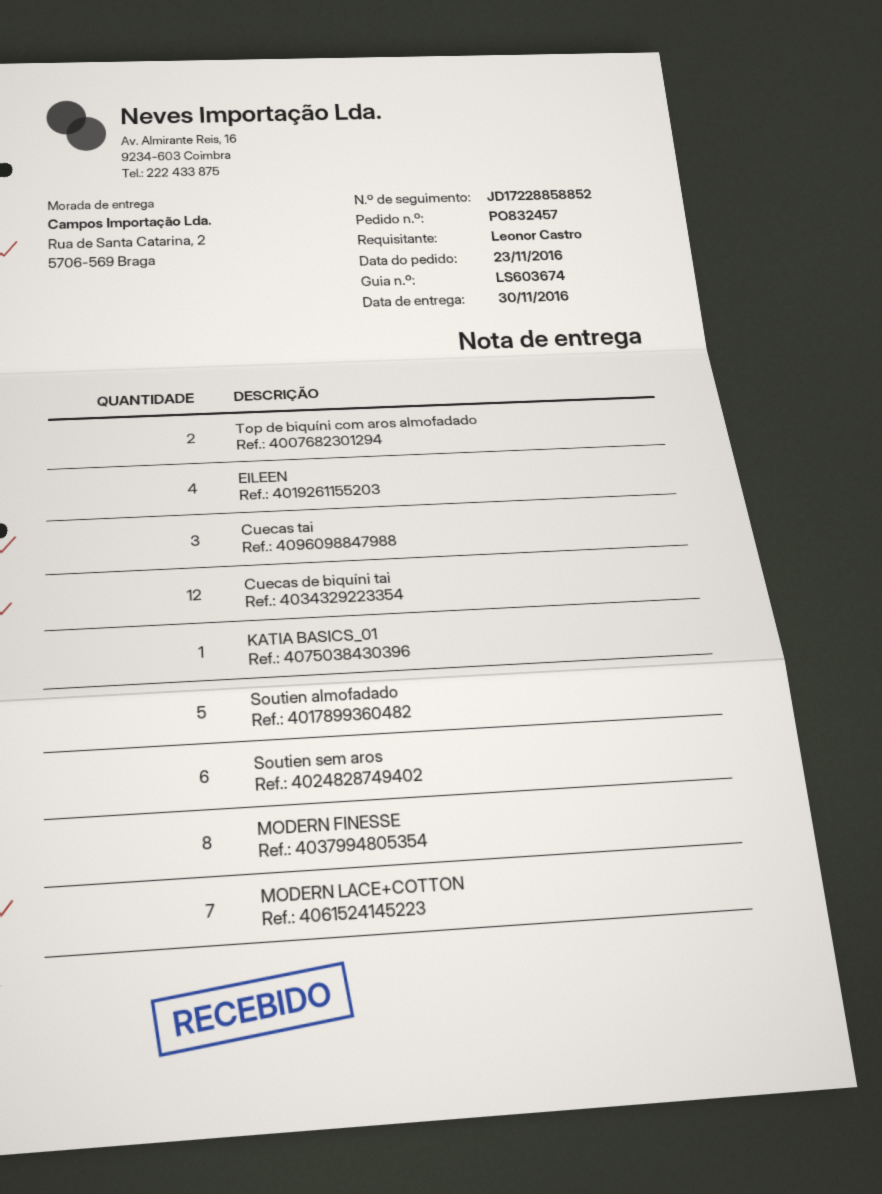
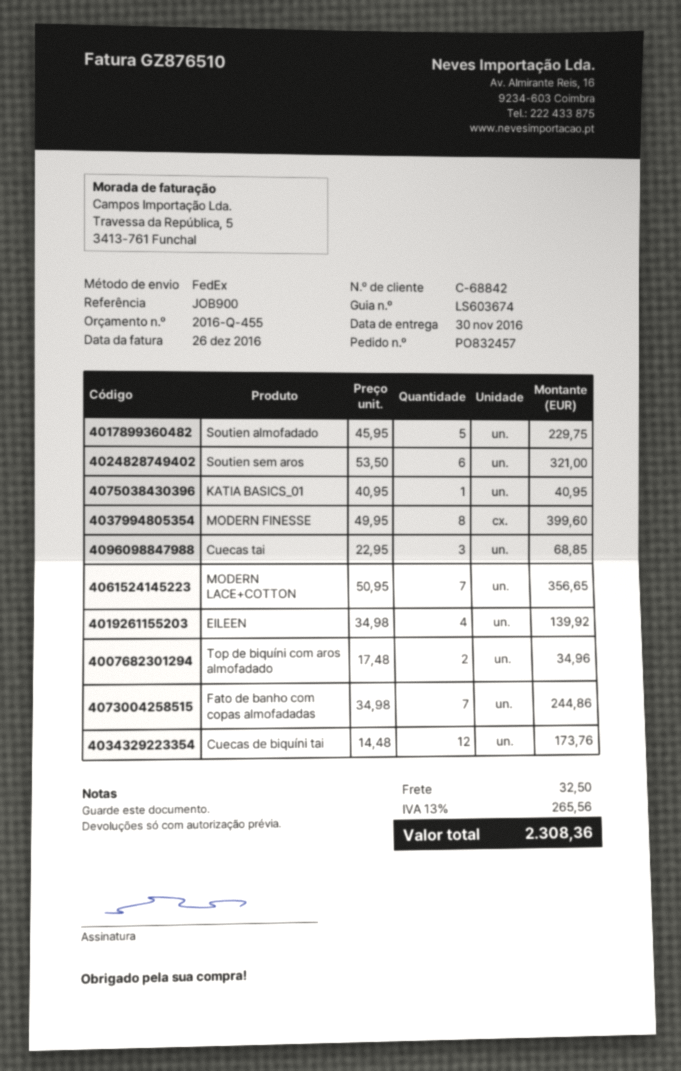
Fato de banho com copas almofadadas: none -> 7

